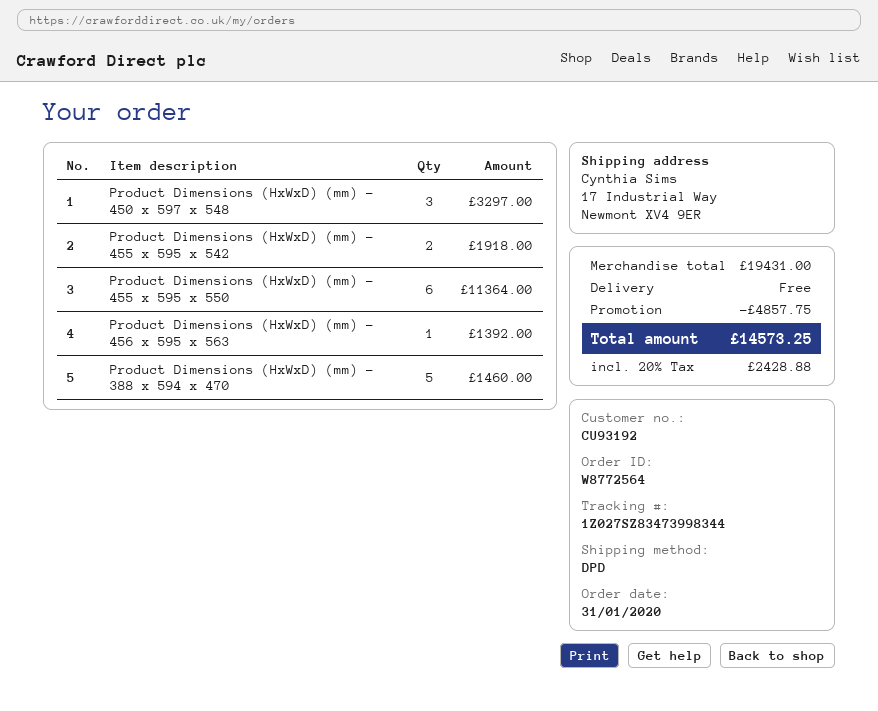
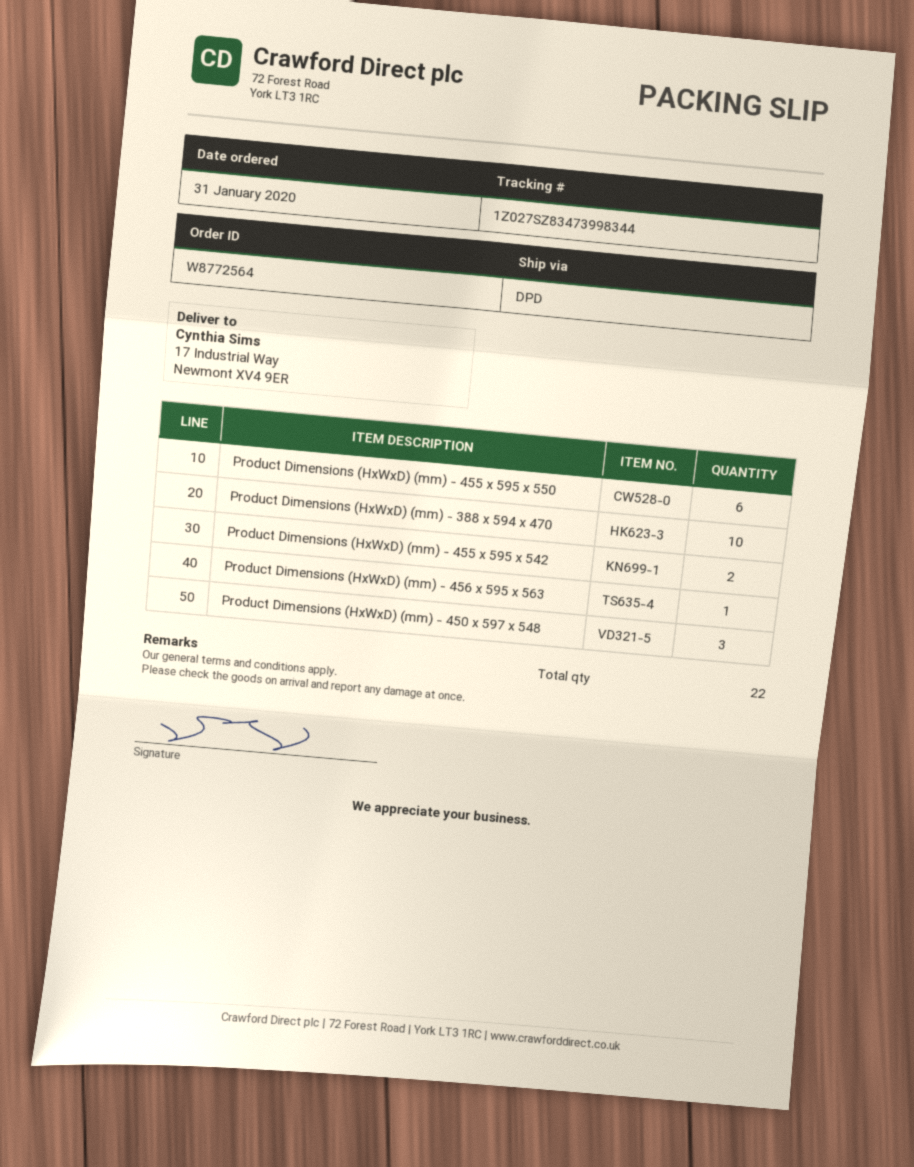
Product Dimensions (HxWxD) (mm) - 388 x 594 x 470: 5 -> 10

